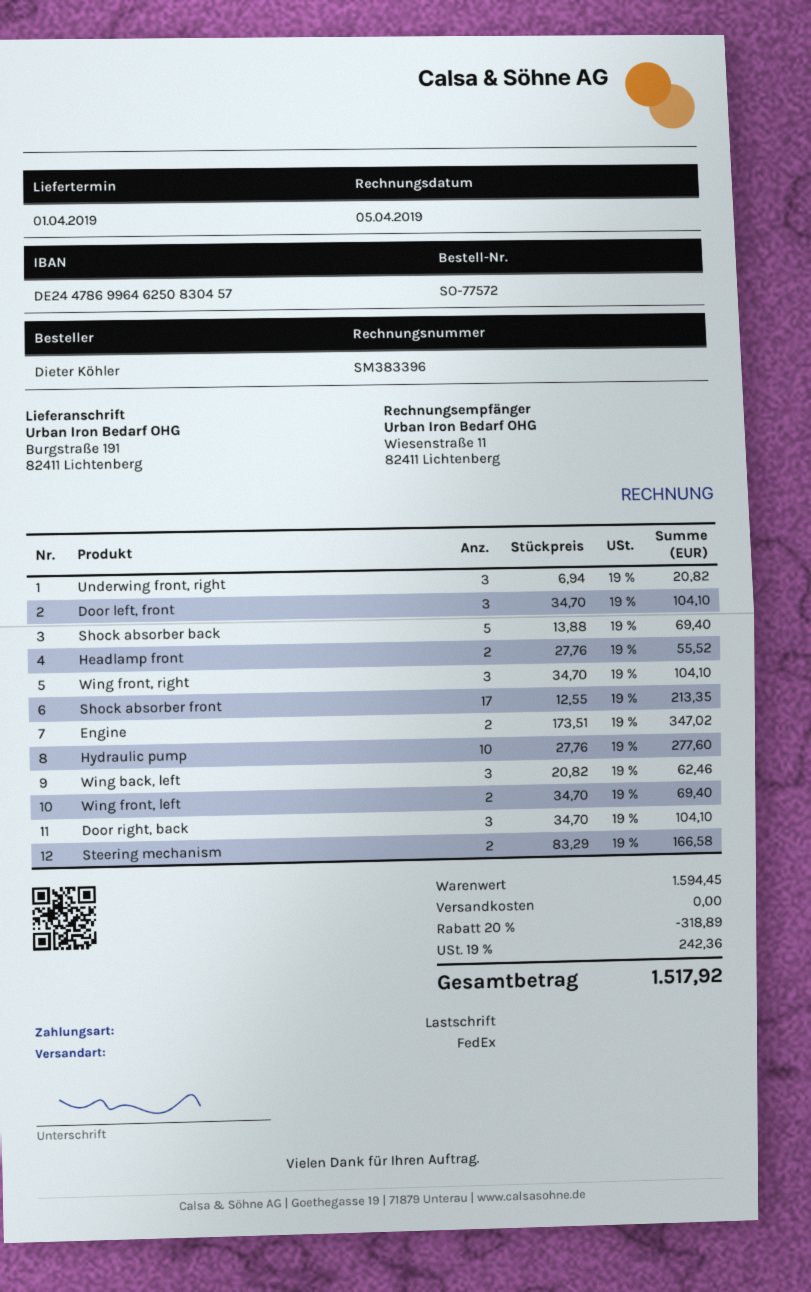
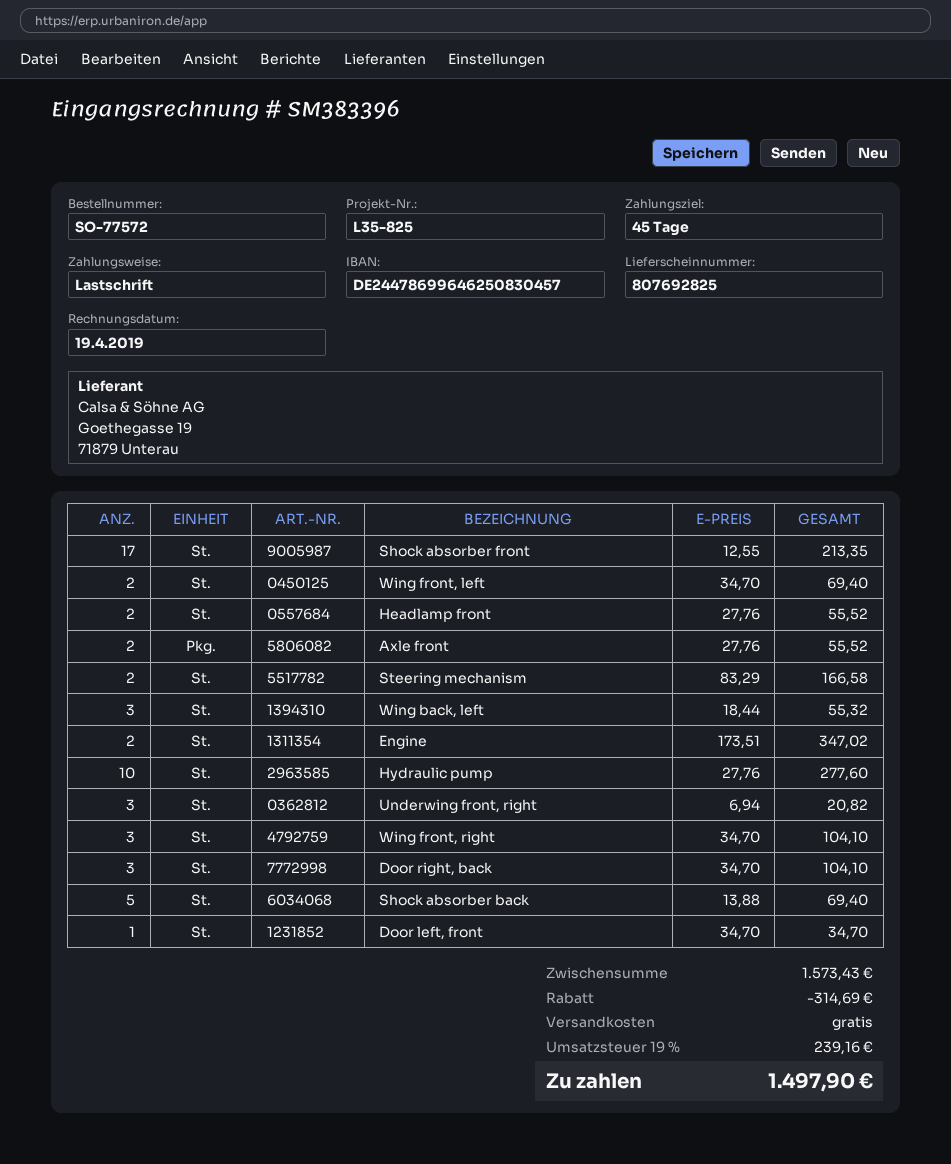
invoice date: 2019-04-05 -> 2019-04-19
Door left, front: 3 x 34.70 = 104.10 -> 1 x 34.70 = 34.70
Wing back, left: 3 x 20.82 = 62.46 -> 3 x 18.44 = 55.32
Axle front: none -> 2 x 27.76 = 55.52
subtotal: 1594.45 -> 1573.43
discount: 318.89 -> 314.69
tax: 19% = 242.36 -> 19% = 239.16
total: 1517.92 -> 1497.90

